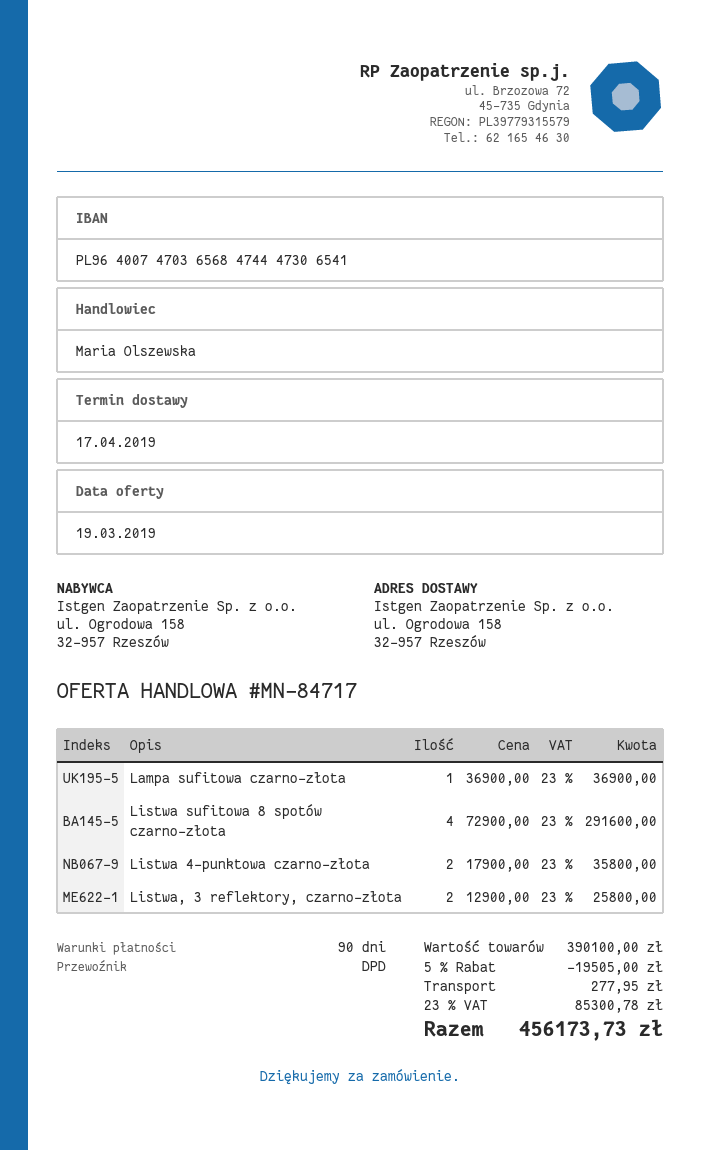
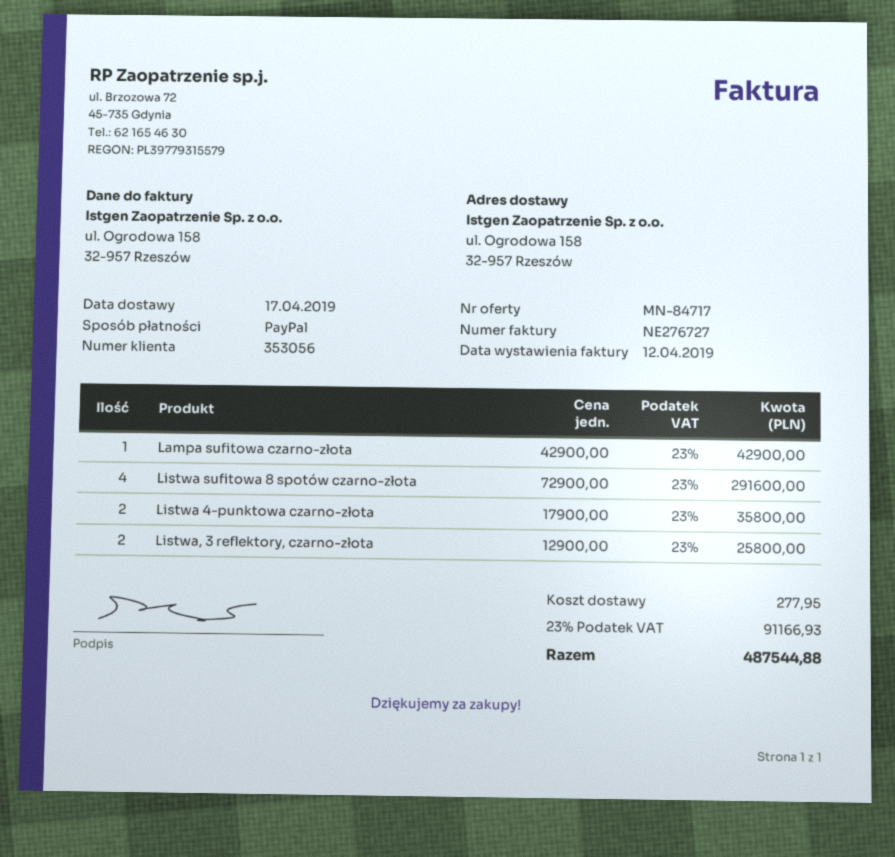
Lampa sufitowa czarno-złota: 1 x 36900.00 = 36900.00 -> 1 x 42900.00 = 42900.00
discount: 5% = 19505.00 -> none
tax: 23% = 85300.78 -> 23% = 91166.93
total: 456173.73 -> 487544.88

